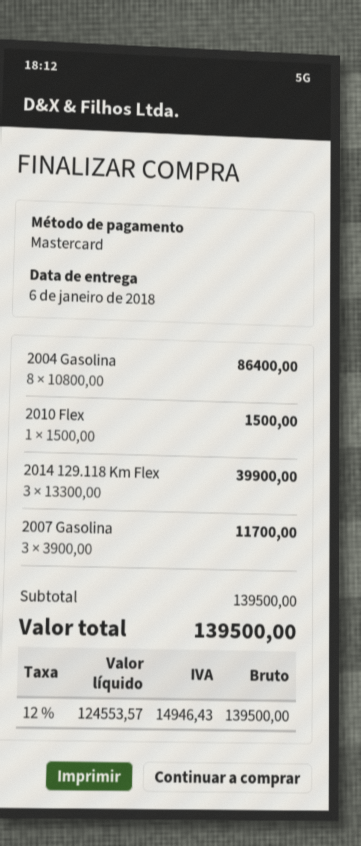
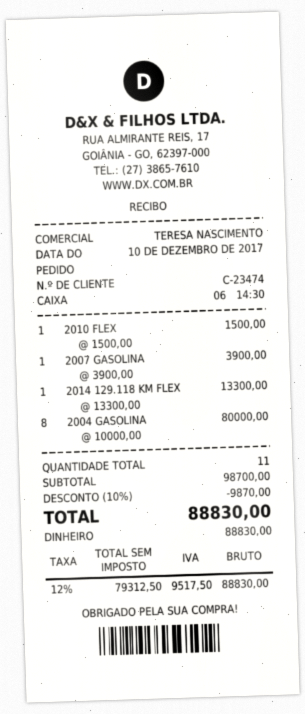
payment method: Mastercard -> cash
2004 Gasolina: 8 x 10800.00 = 86400.00 -> 8 x 10000.00 = 80000.00
2014 129.118 Km Flex: 3 x 13300.00 = 39900.00 -> 1 x 13300.00 = 13300.00
2007 Gasolina: 3 x 3900.00 = 11700.00 -> 1 x 3900.00 = 3900.00
subtotal: 139500.00 -> 98700.00
discount: none -> 10% = 9870.00
net: 124553.57 -> 79312.50
tax: 12% = 14946.43 -> 12% = 9517.50
total: 139500.00 -> 88830.00

